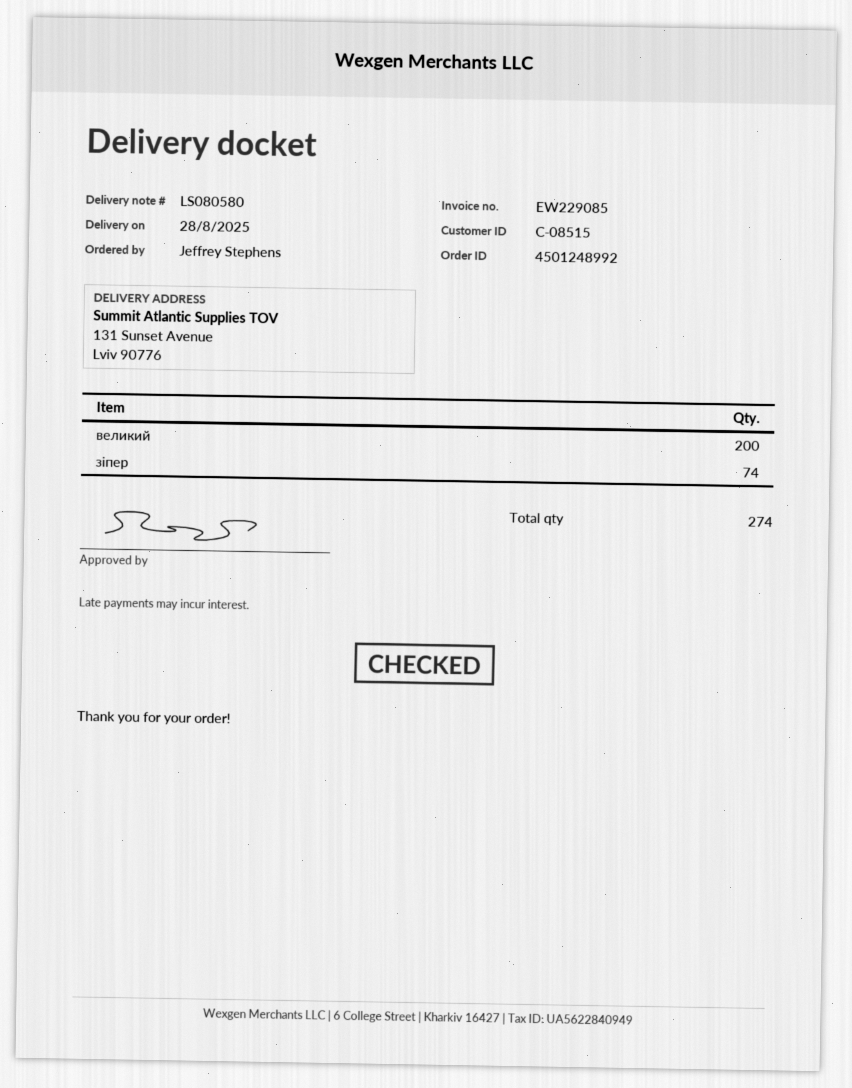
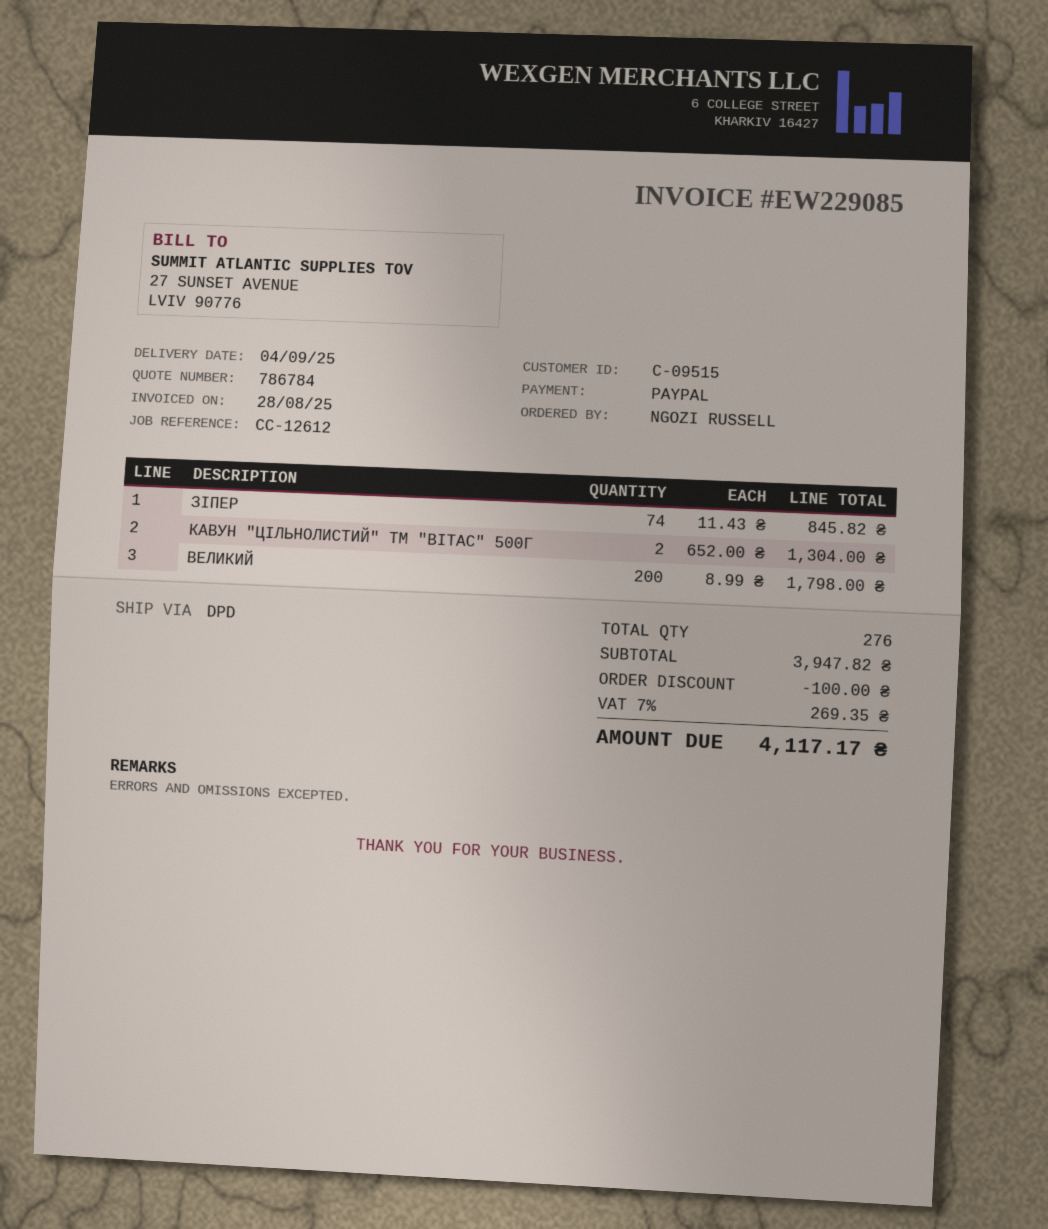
delivery date: 2025-08-28 -> 2025-09-04
customer number: C-08515 -> C-09515
ordered by: Jeffrey Stephens -> NGOZI RUSSELL
КАВУН "ЦІЛЬНОЛИСТИЙ" ТМ "ВІТАС" 500Г: none -> 2
total quantity: 274 -> 276

